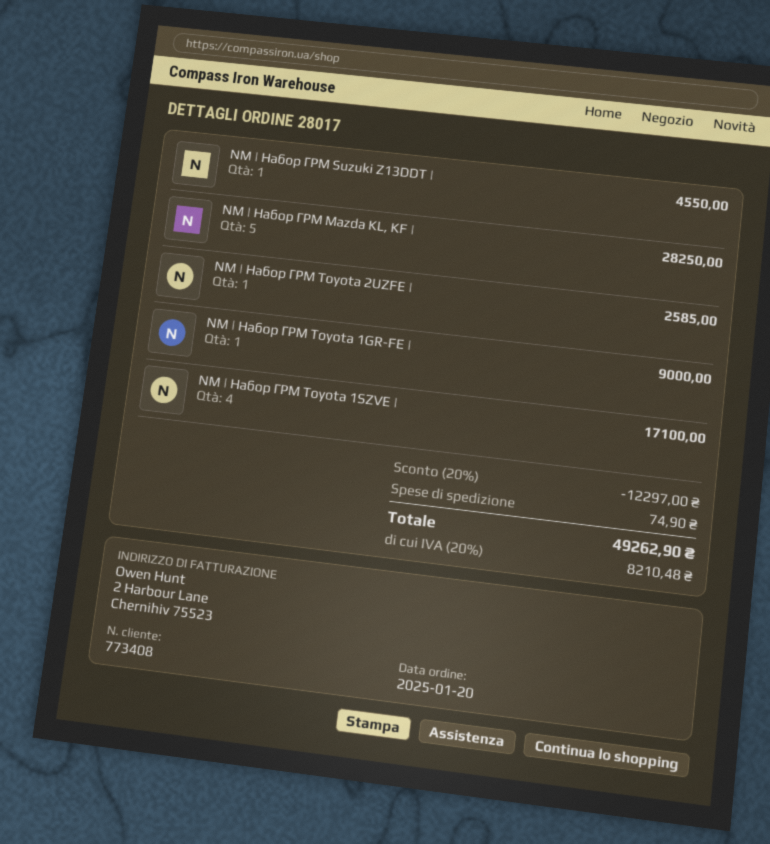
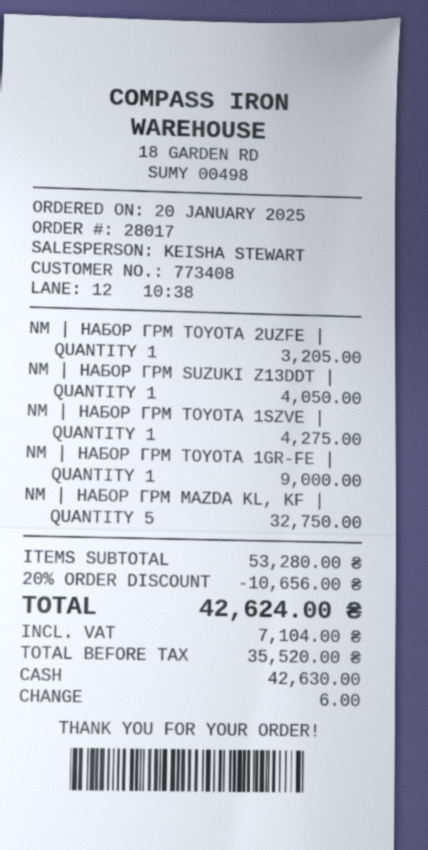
NM | Набор ГРМ Suzuki Z13DDT |: 1 for 4550.00 -> 1 for 4050.00
NM | Набор ГРМ Mazda KL, KF |: 5 for 28250.00 -> 5 for 32750.00
NM | Набор ГРМ Toyota 2UZFE |: 1 for 2585.00 -> 1 for 3205.00
NM | Набор ГРМ Toyota 1SZVE |: 4 for 17100.00 -> 1 for 4275.00
discount: 20% = 12297.00 -> 20% = 10656.00
shipping: 74.90 -> none
tax: 8210.48 -> 7104.00
total: 49262.90 -> 42624.00

